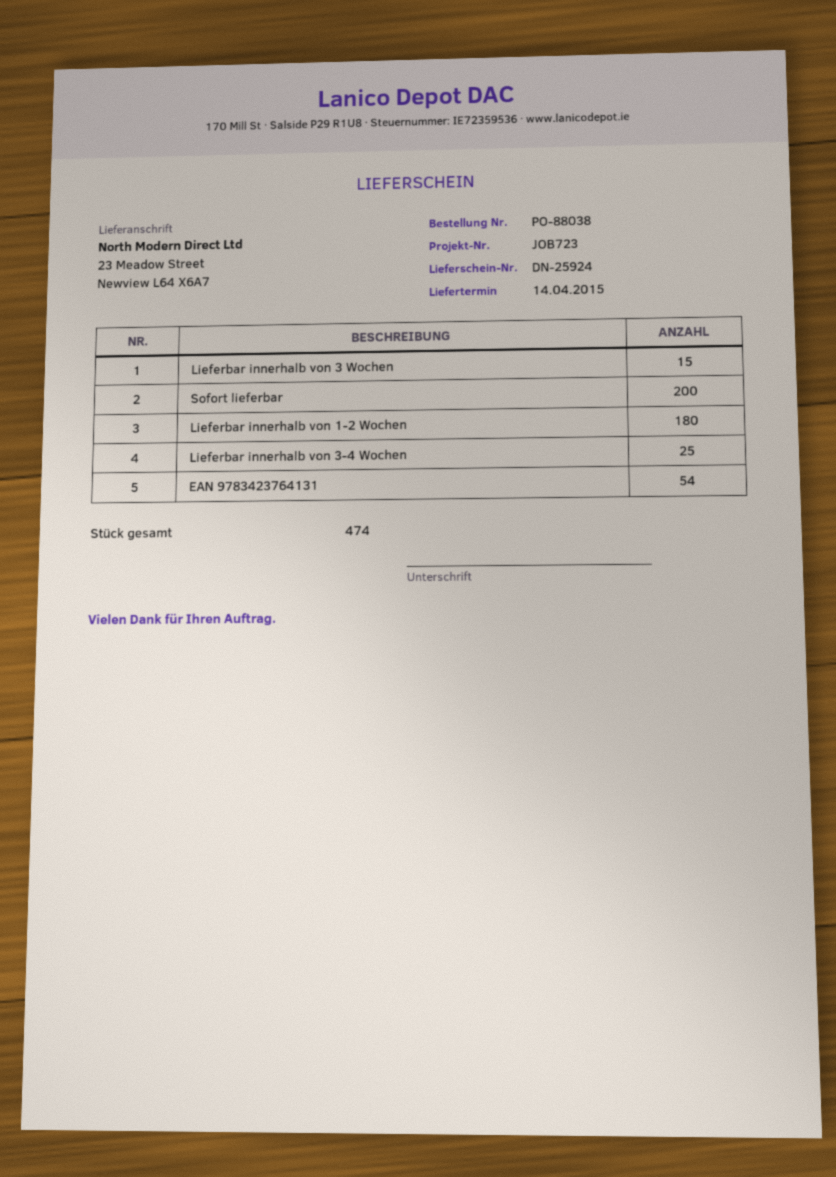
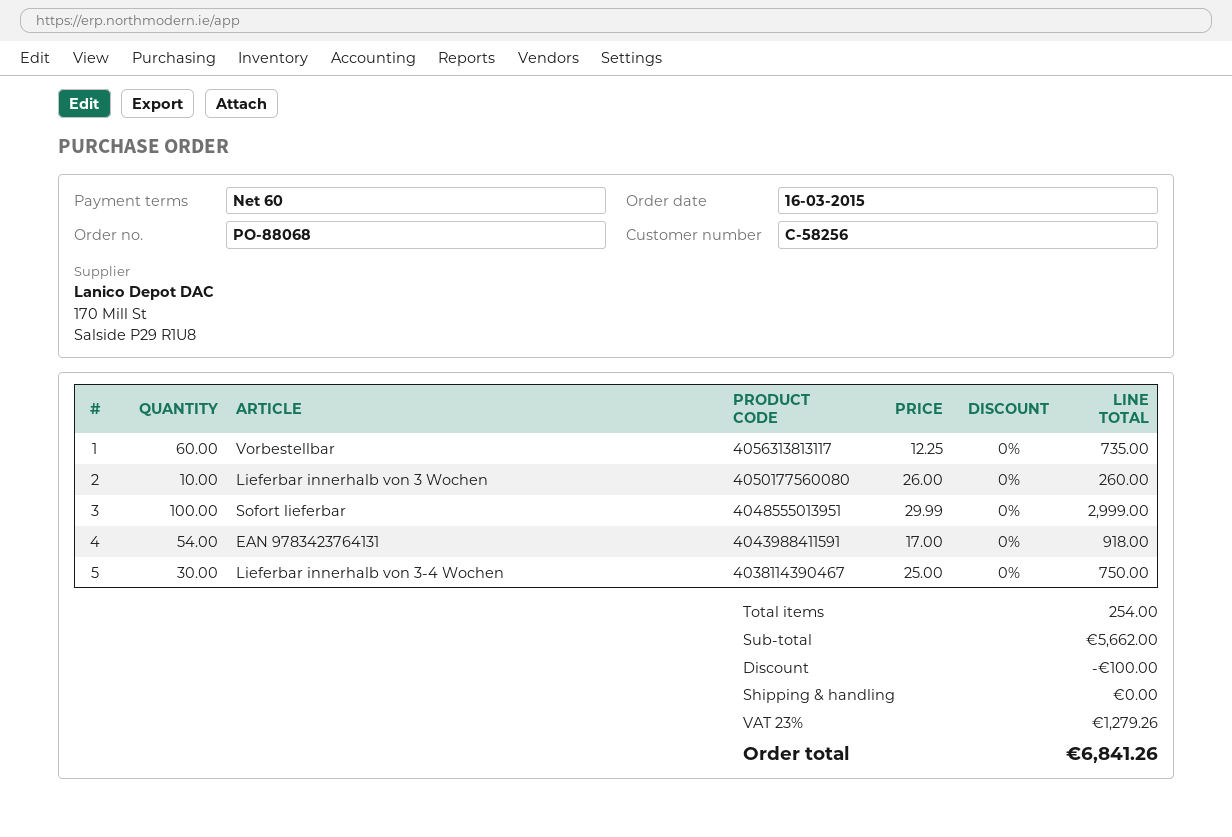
order number: PO-88038 -> PO-88068
Lieferbar innerhalb von 3 Wochen: 15 -> 10
Sofort lieferbar: 200 -> 100
Lieferbar innerhalb von 1-2 Wochen: 180 -> none
Lieferbar innerhalb von 3-4 Wochen: 25 -> 30
Vorbestellbar: none -> 60
total quantity: 474 -> 254

